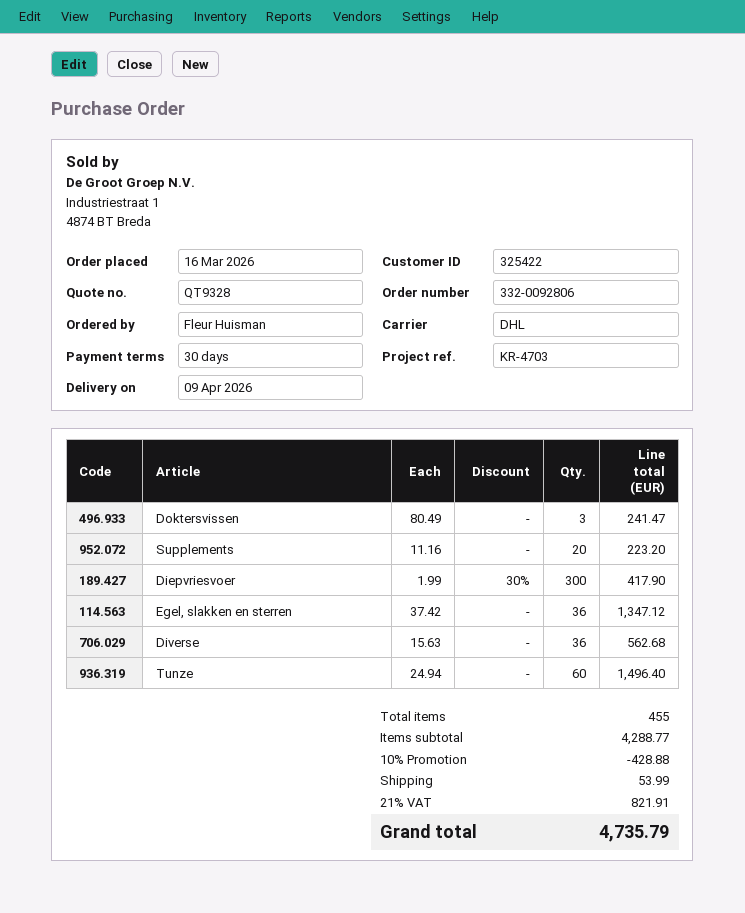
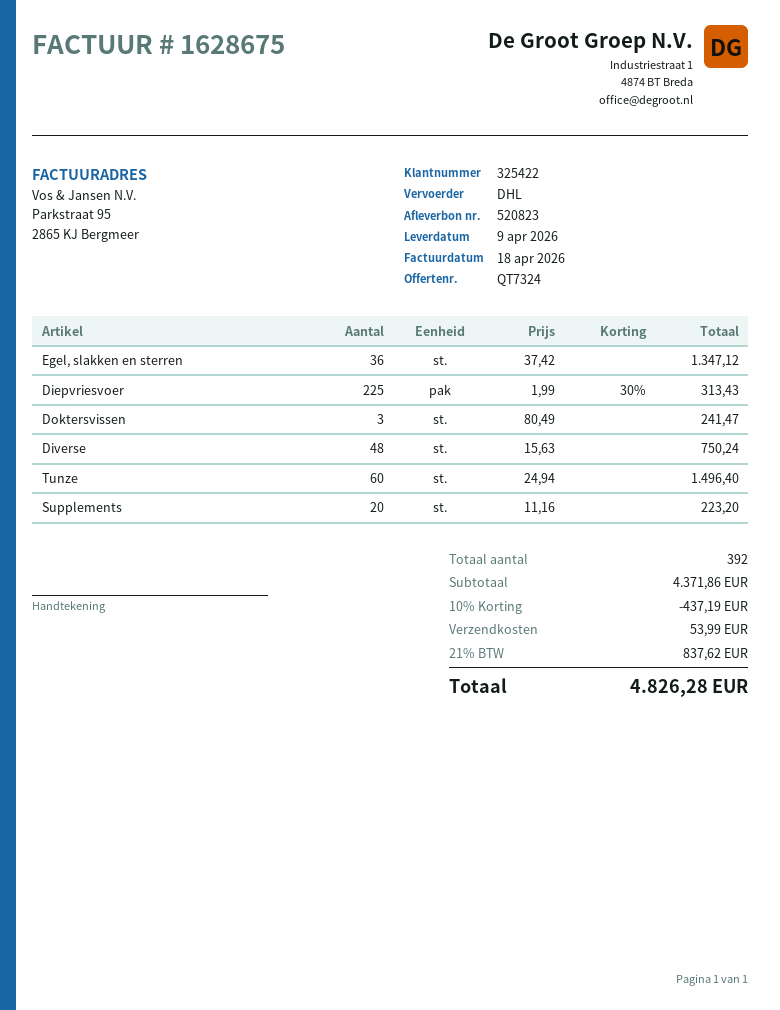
quote number: QT9328 -> QT7324
Diepvriesvoer: 300 x 1.99 - 30% = 417.90 -> 225 x 1.99 - 30% = 313.43
Diverse: 36 x 15.63 = 562.68 -> 48 x 15.63 = 750.24
total quantity: 455 -> 392
subtotal: 4288.77 -> 4371.86
discount: 10% = 428.88 -> 10% = 437.19
tax: 21% = 821.91 -> 21% = 837.62
total: 4735.79 -> 4826.28

